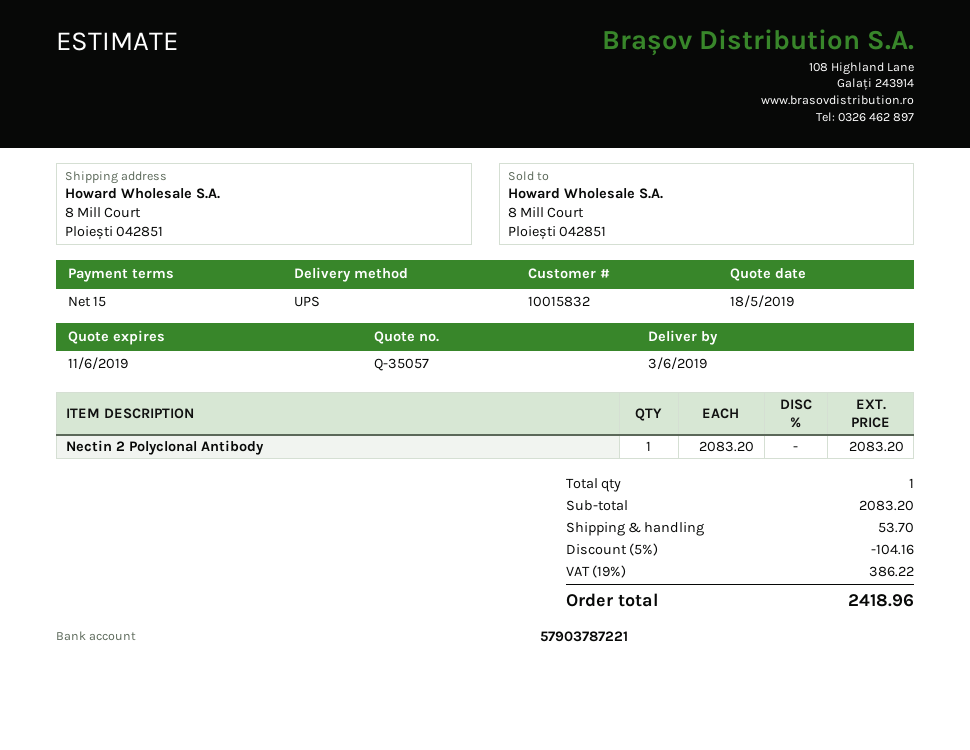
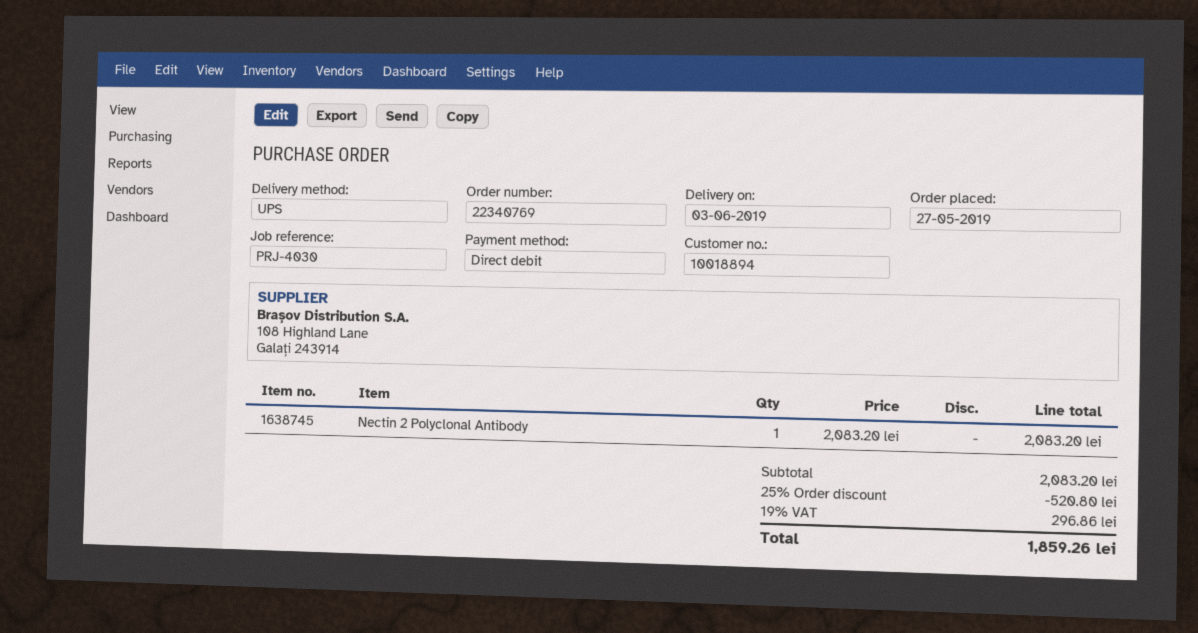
customer number: 10015832 -> 10018894
discount: 5% = 104.16 -> 25% = 520.80
shipping: 53.70 -> none
tax: 19% = 386.22 -> 19% = 296.86
total: 2418.96 -> 1859.26

